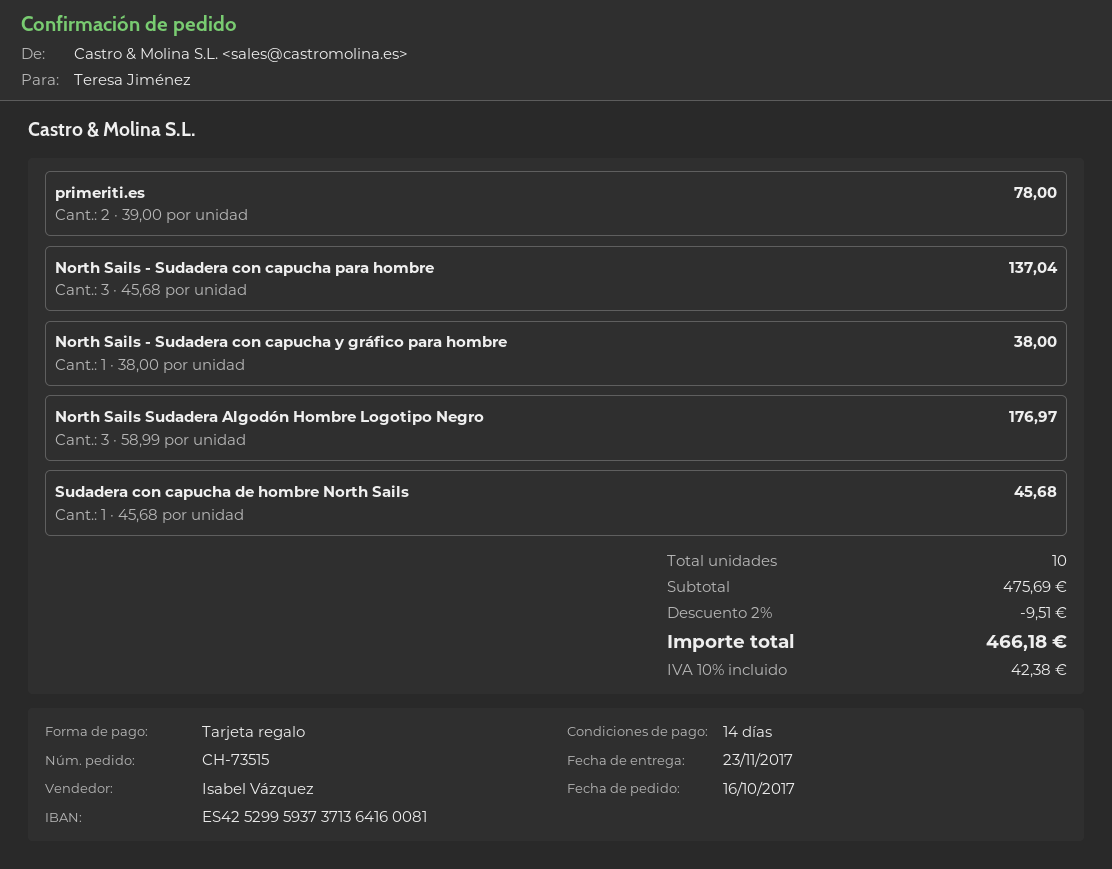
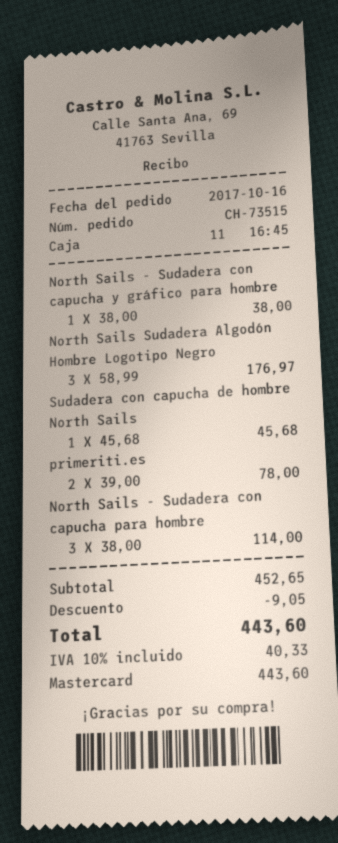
payment method: gift card -> Mastercard
North Sails - Sudadera con capucha para hombre: 3 x 45.68 = 137.04 -> 3 x 38.00 = 114.00
subtotal: 475.69 -> 452.65
discount: 9.51 -> 9.05
tax: 10% = 42.38 -> 10% = 40.33
total: 466.18 -> 443.60

